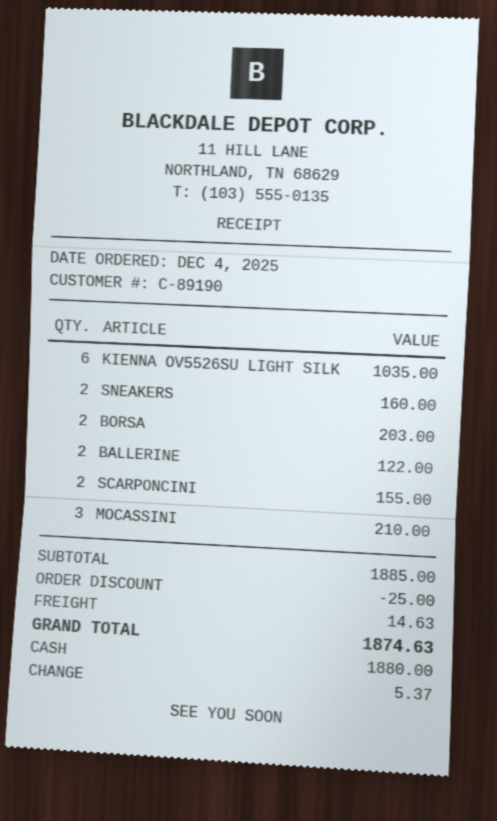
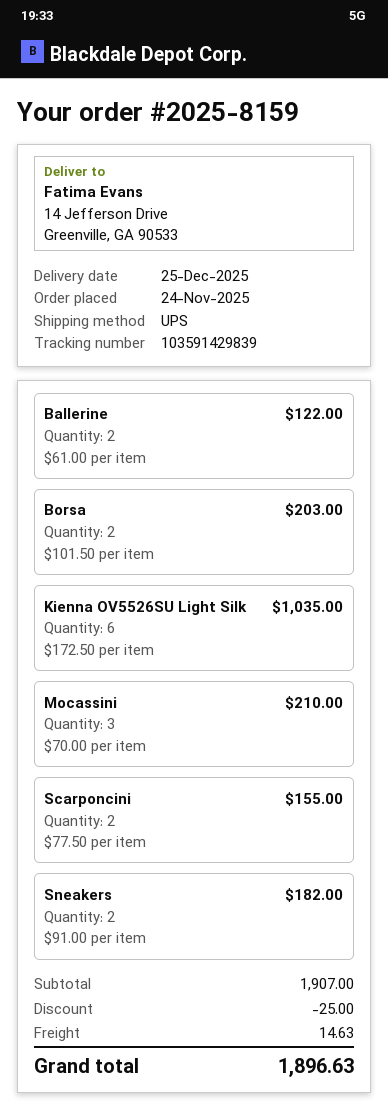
order date: 2025-12-04 -> 2025-11-24
SNEAKERS: 2 for 160.00 -> 2 for 182.00
subtotal: 1885.00 -> 1907.00
total: 1874.63 -> 1896.63

